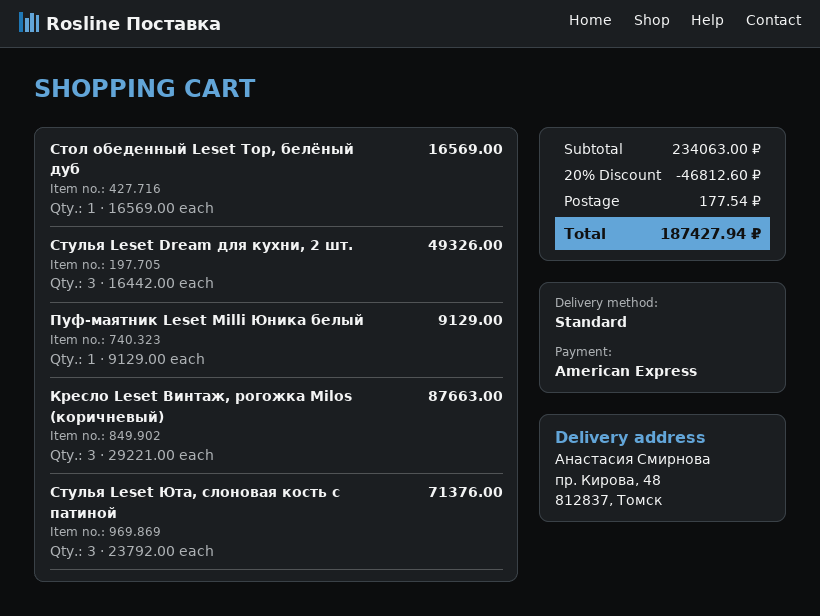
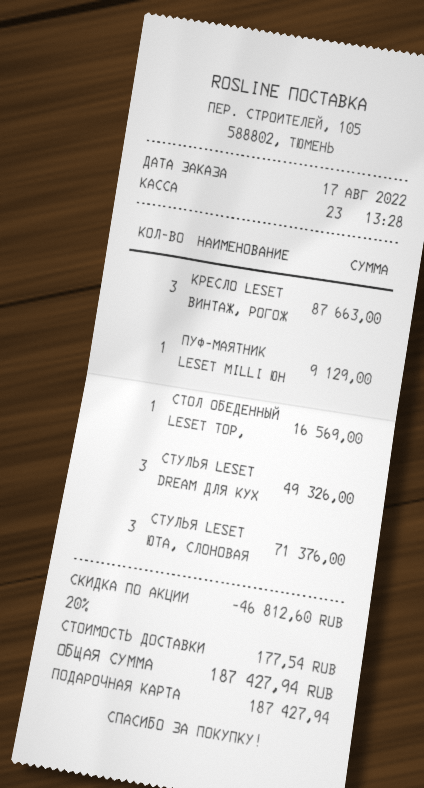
payment method: American Express -> gift card

